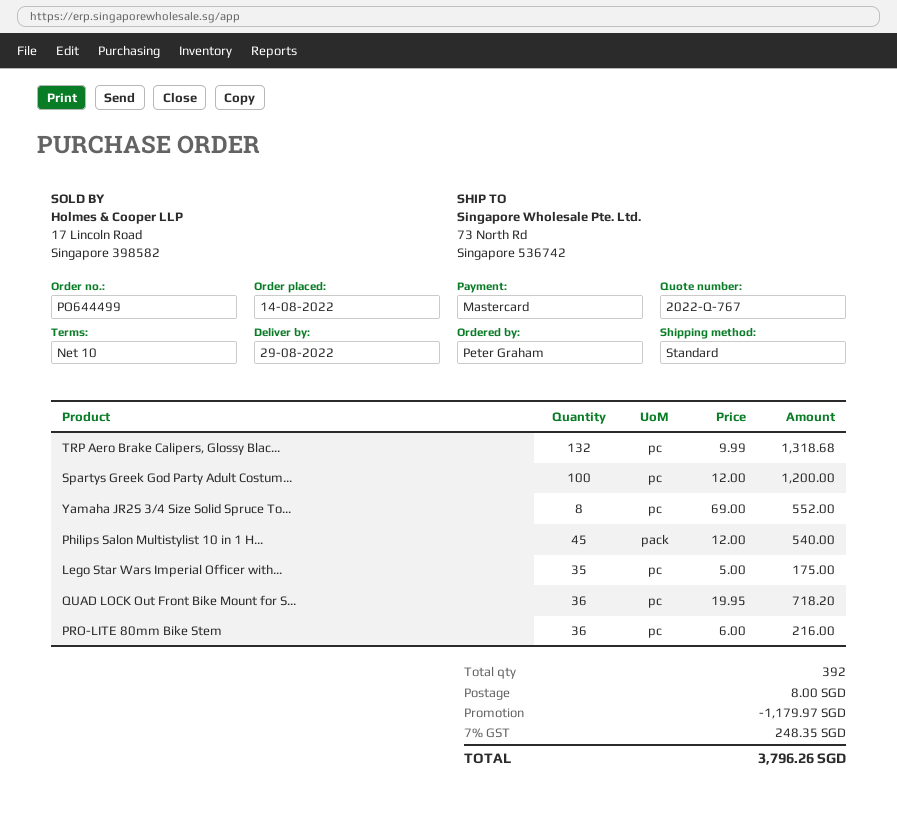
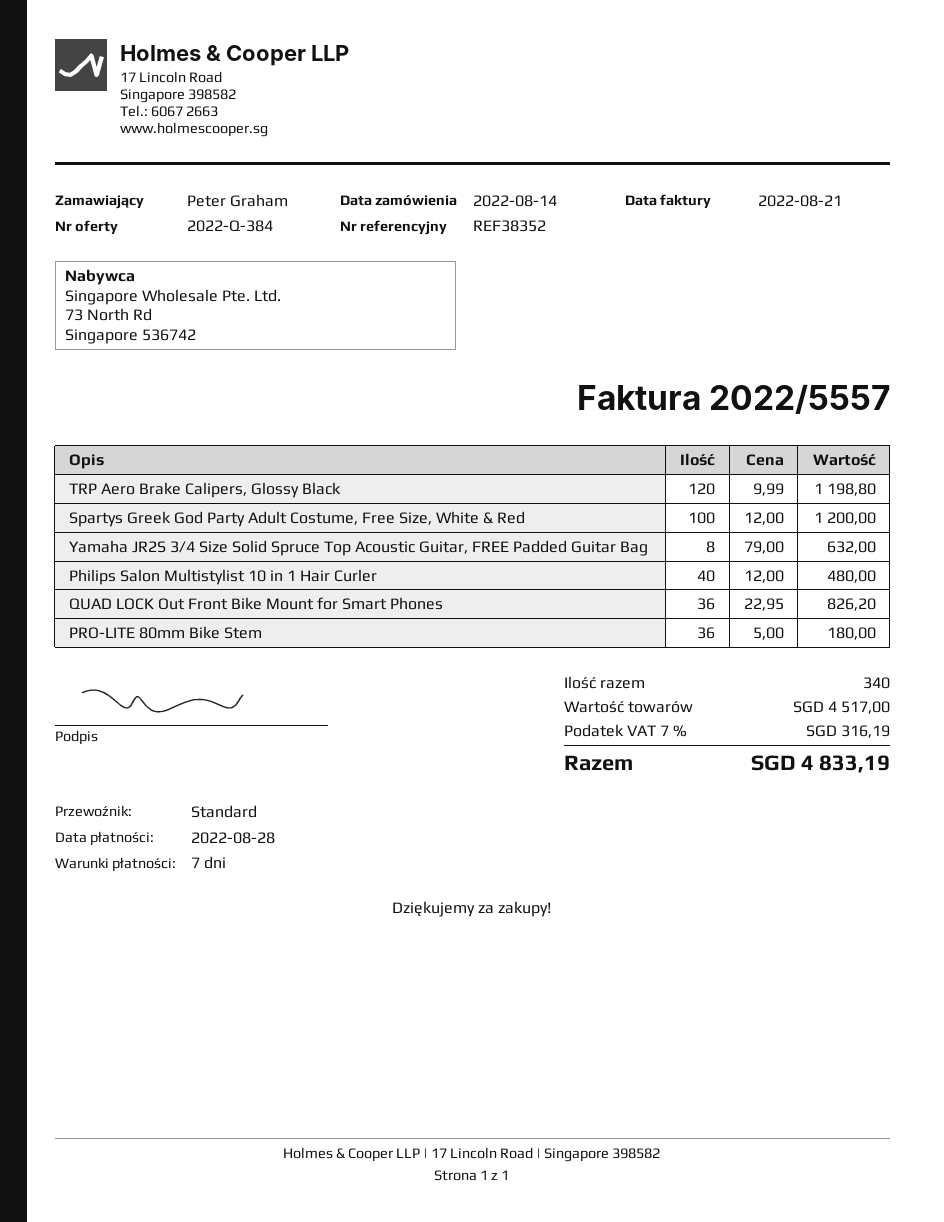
quote number: 2022-Q-767 -> 2022-Q-384
payment terms: 10 days -> 7 days
TRP Aero Brake Calipers, Glossy Blac...: 132 x 9.99 = 1318.68 -> 120 x 9.99 = 1198.80
Yamaha JR2S 3/4 Size Solid Spruce To...: 8 x 69.00 = 552.00 -> 8 x 79.00 = 632.00
Philips Salon Multistylist 10 in 1 H...: 45 x 12.00 = 540.00 -> 40 x 12.00 = 480.00
Lego Star Wars Imperial Officer with...: 35 x 5.00 = 175.00 -> none
QUAD LOCK Out Front Bike Mount for S...: 36 x 19.95 = 718.20 -> 36 x 22.95 = 826.20
PRO-LITE 80mm Bike Stem: 36 x 6.00 = 216.00 -> 36 x 5.00 = 180.00
total quantity: 392 -> 340
discount: 1179.97 -> none
shipping: 8.00 -> none
tax: 7% = 248.35 -> 7% = 316.19
total: 3796.26 -> 4833.19

